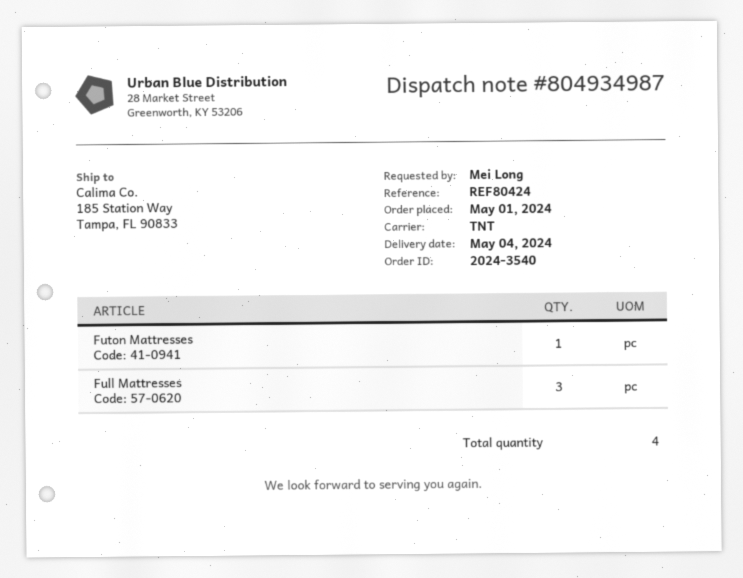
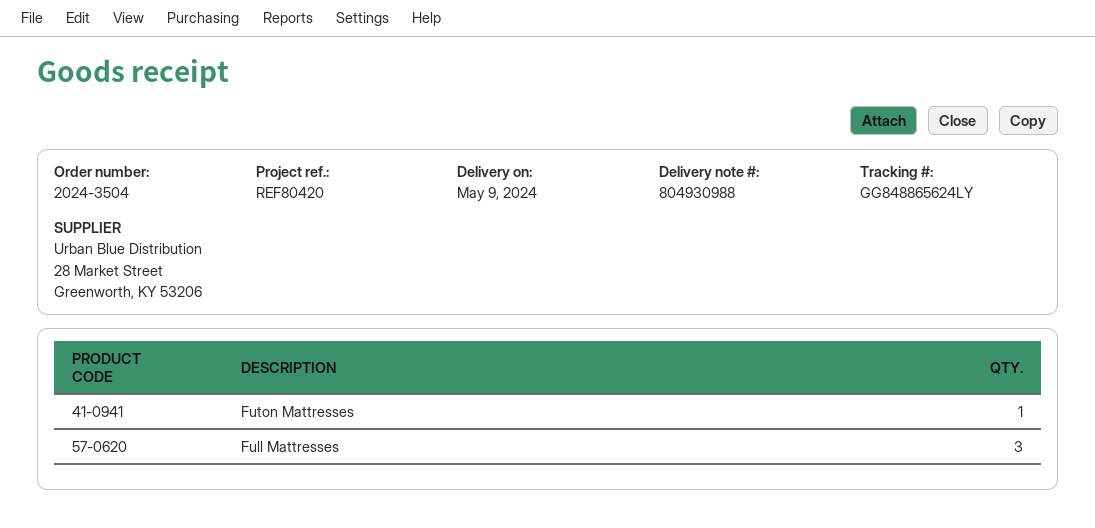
order number: 2024-3540 -> 2024-3504
delivery note number: 804934987 -> 804930988
delivery date: 2024-05-04 -> 2024-05-09
reference: REF80424 -> REF80420

